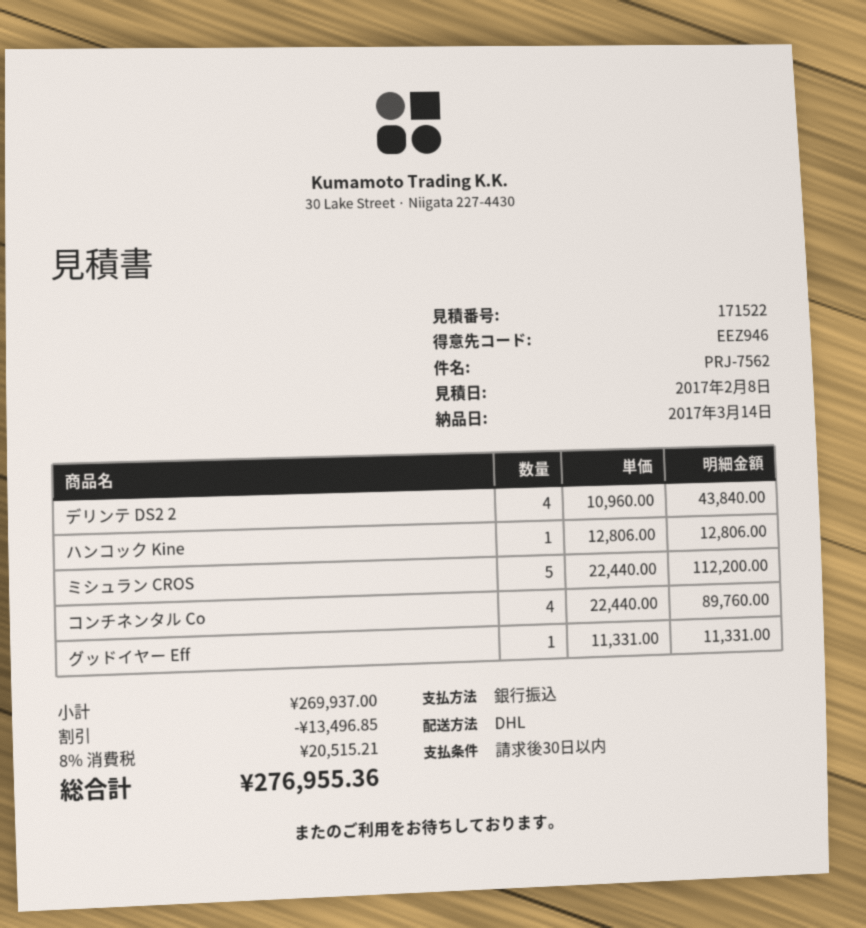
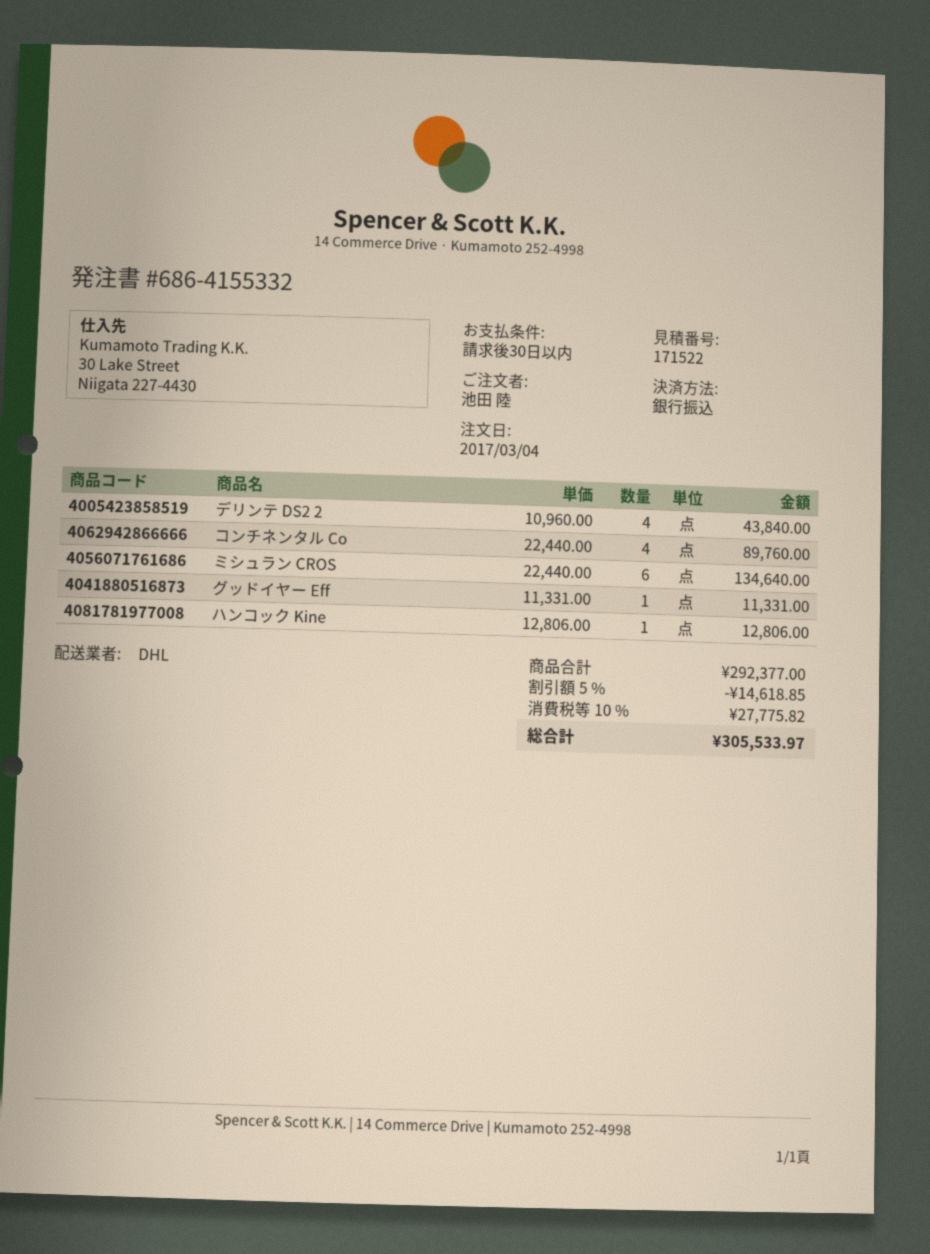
ミシュラン CROS: 5 x 22440.00 = 112200.00 -> 6 x 22440.00 = 134640.00
subtotal: 269937.00 -> 292377.00
discount: 13496.85 -> 14618.85
tax: 8% = 20515.21 -> 10% = 27775.82
total: 276955.36 -> 305533.97

